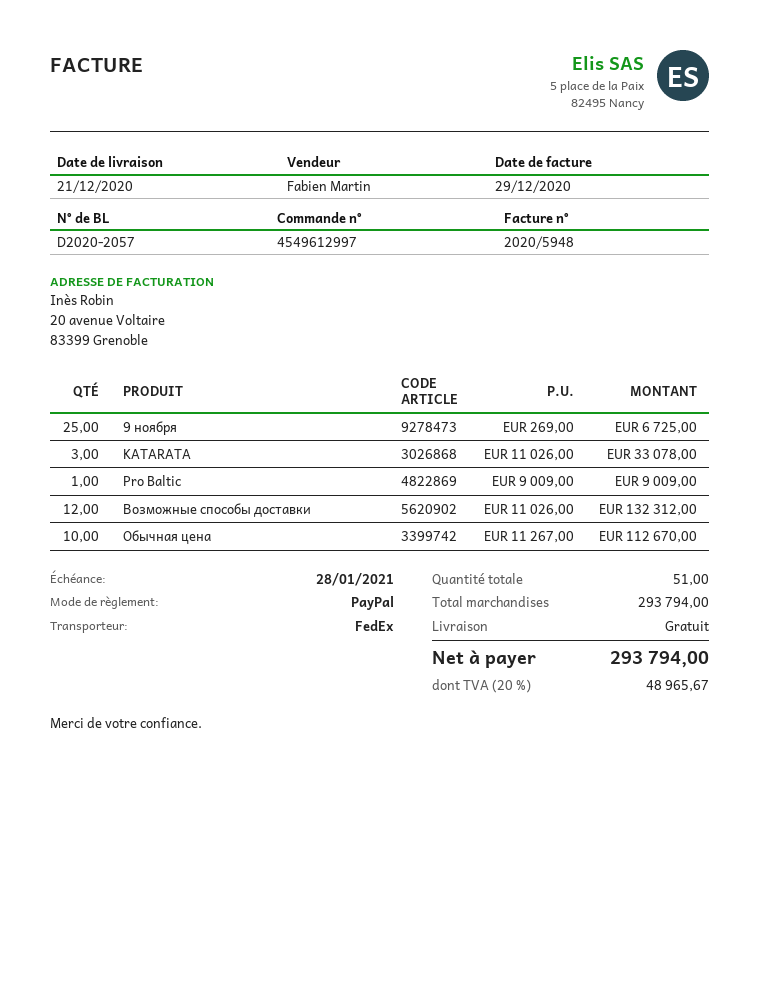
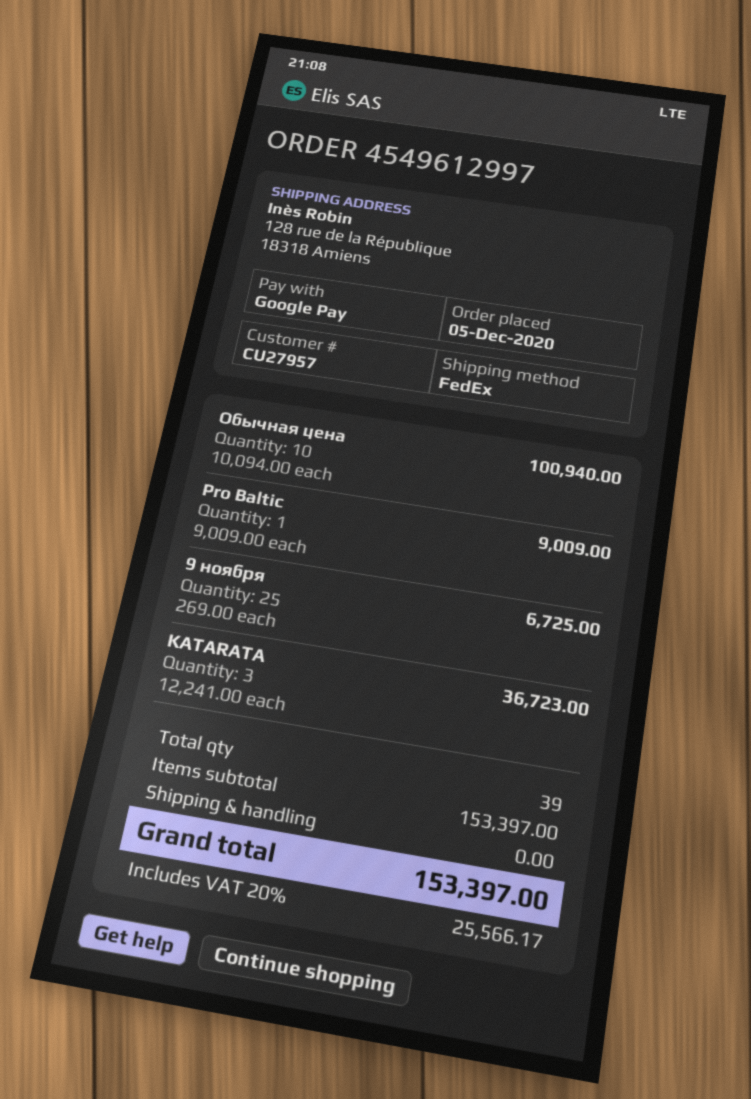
payment method: PayPal -> Google Pay
KATARATA: 3 x 11026.00 = 33078.00 -> 3 x 12241.00 = 36723.00
Возможные способы доставки: 12 x 11026.00 = 132312.00 -> none
Обычная цена: 10 x 11267.00 = 112670.00 -> 10 x 10094.00 = 100940.00
total quantity: 51 -> 39
subtotal: 293794.00 -> 153397.00
tax: 20% = 48965.67 -> 20% = 25566.17
total: 293794.00 -> 153397.00

